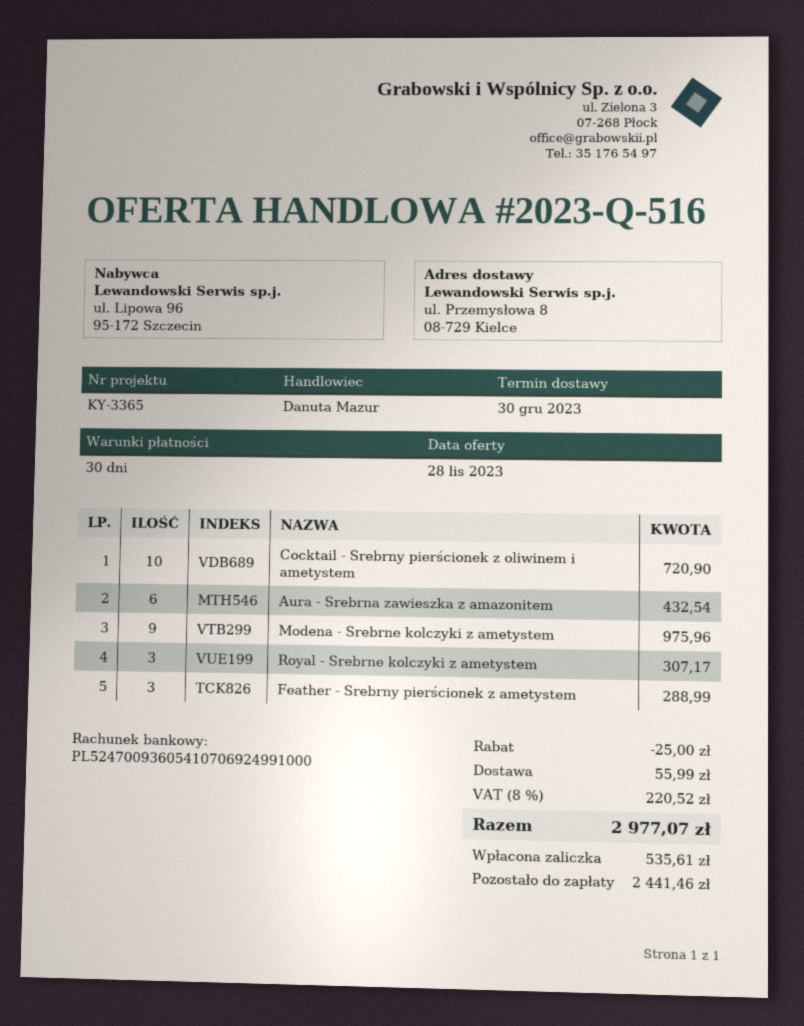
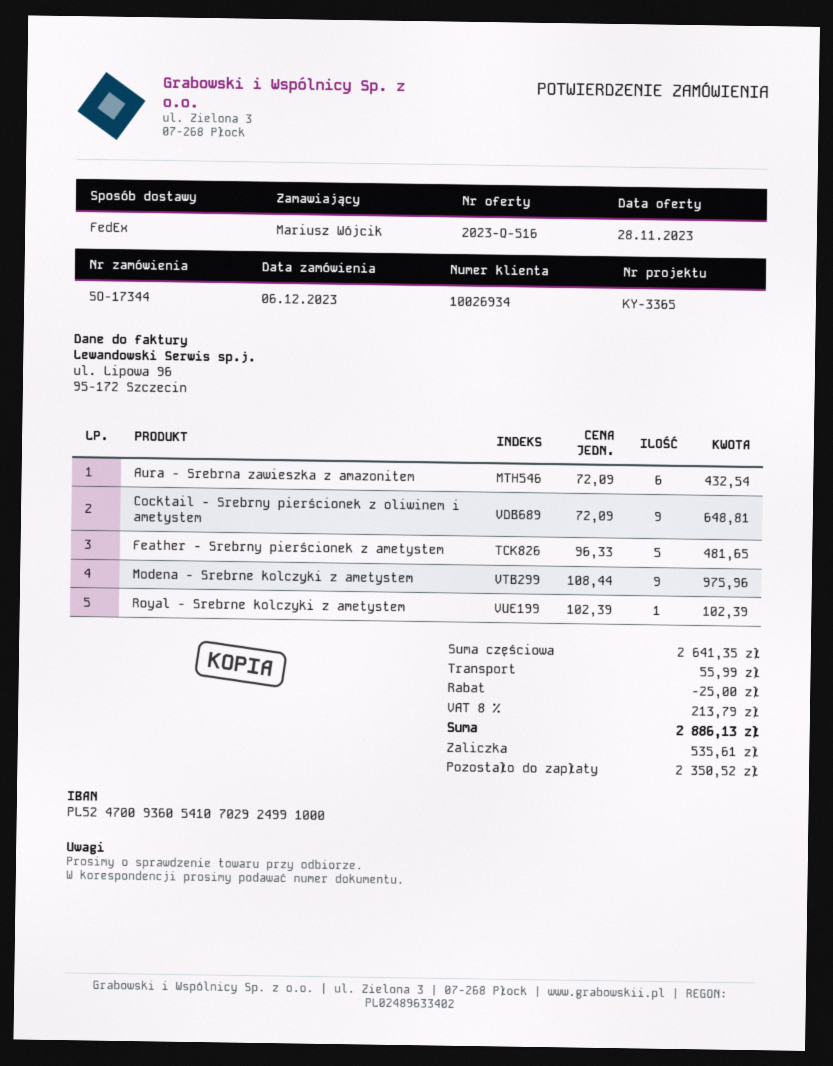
bank account: PL52470093605410706924991000 -> PL52470093605410702924991000
Cocktail - Srebrny pierścionek z oliwinem i ametystem: 10 for 720.90 -> 9 for 648.81
Royal - Srebrne kolczyki z ametystem: 3 for 307.17 -> 1 for 102.39
Feather - Srebrny pierścionek z ametystem: 3 for 288.99 -> 5 for 481.65
tax: 8% = 220.52 -> 8% = 213.79
total: 2977.07 -> 2886.13
balance: 2441.46 -> 2350.52

